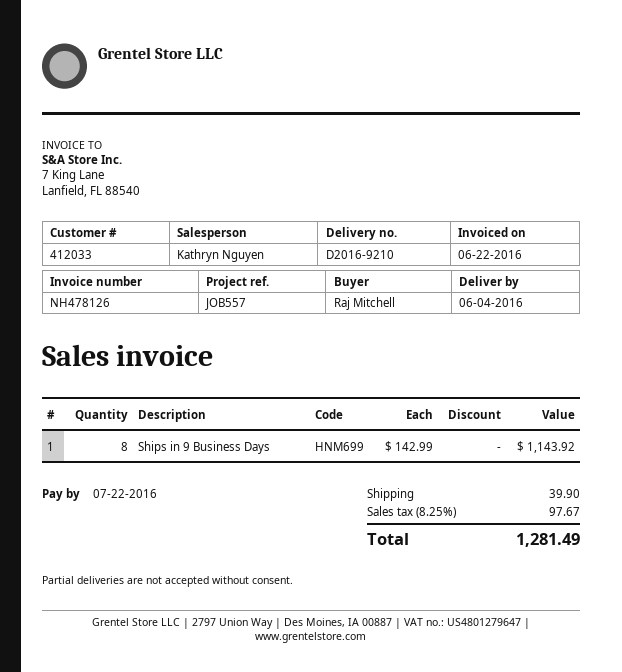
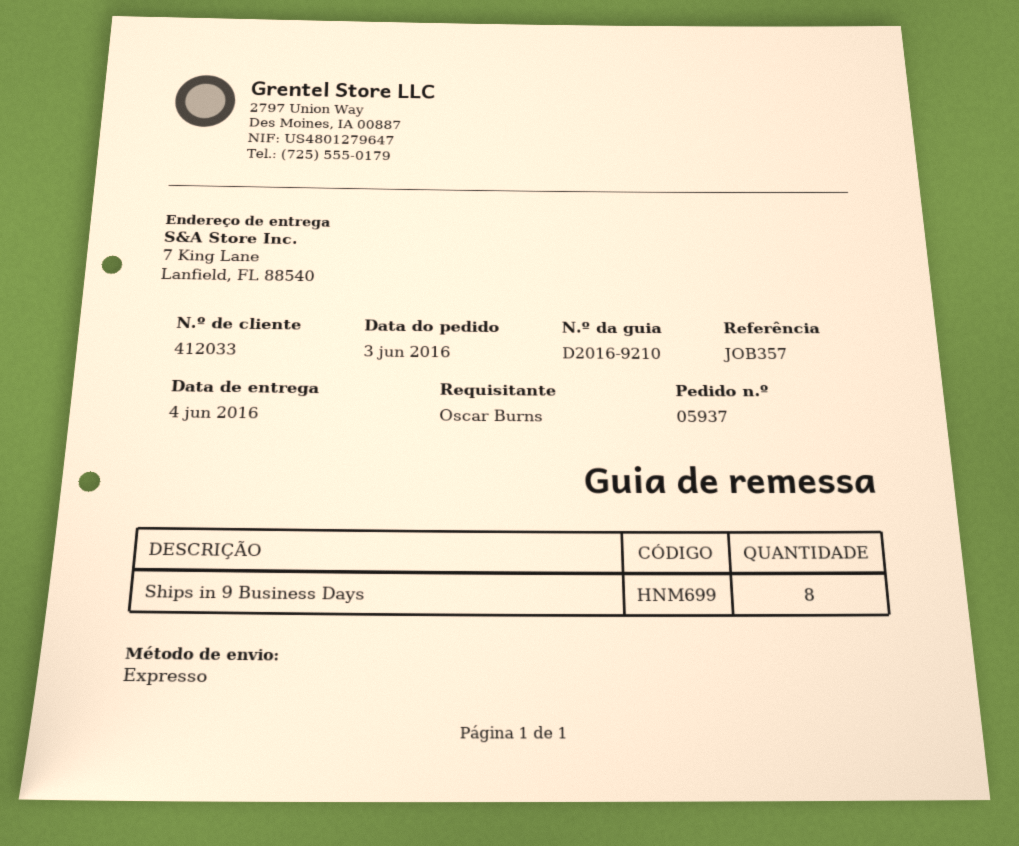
reference: JOB557 -> JOB357
ordered by: Raj Mitchell -> Oscar Burns

